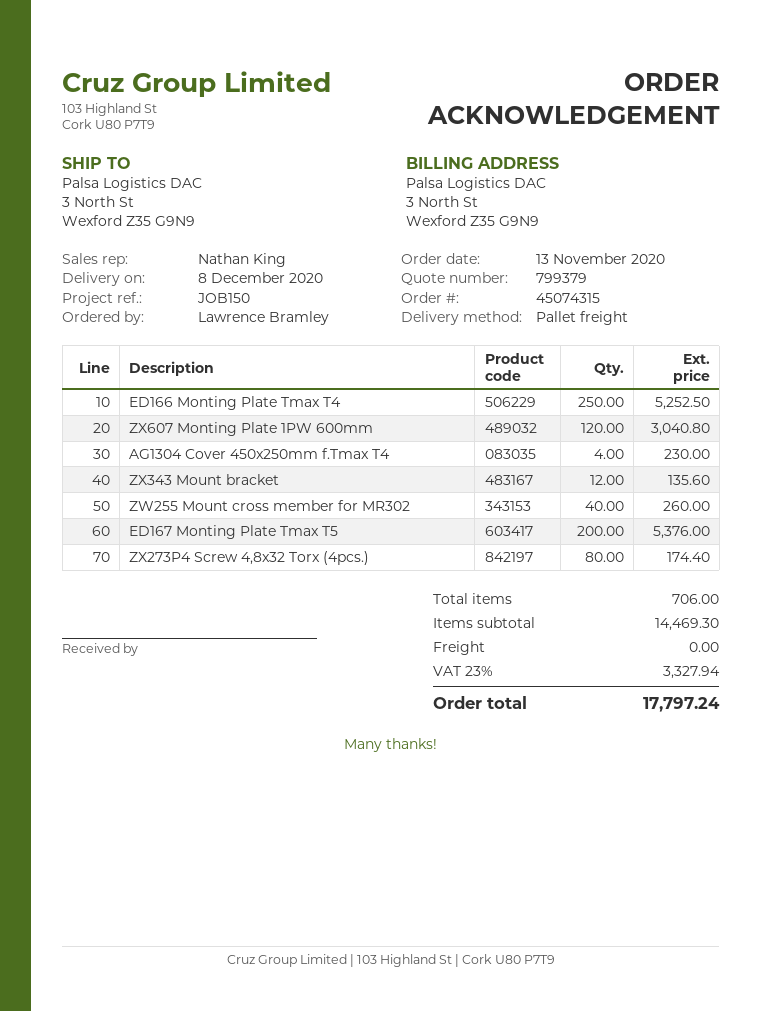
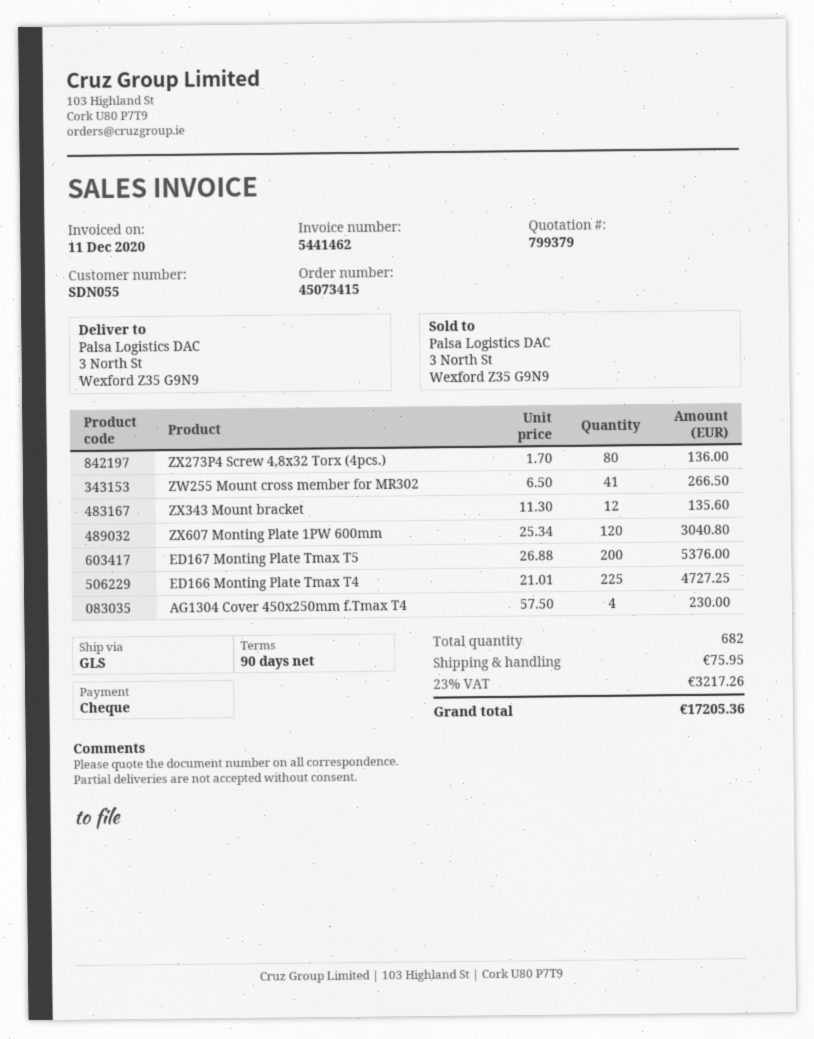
order number: 45074315 -> 45073415
shipping method: pallet freight -> GLS
ED166 Monting Plate Tmax T4: 250 for 5252.50 -> 225 for 4727.25
ZW255 Mount cross member for MR302: 40 for 260.00 -> 41 for 266.50
ZX273P4 Screw 4,8x32 Torx (4pcs.): 80 for 174.40 -> 80 for 136.00
total quantity: 706 -> 682
shipping: 0.00 -> 75.95
tax: 23% = 3327.94 -> 23% = 3217.26
total: 17797.24 -> 17205.36

